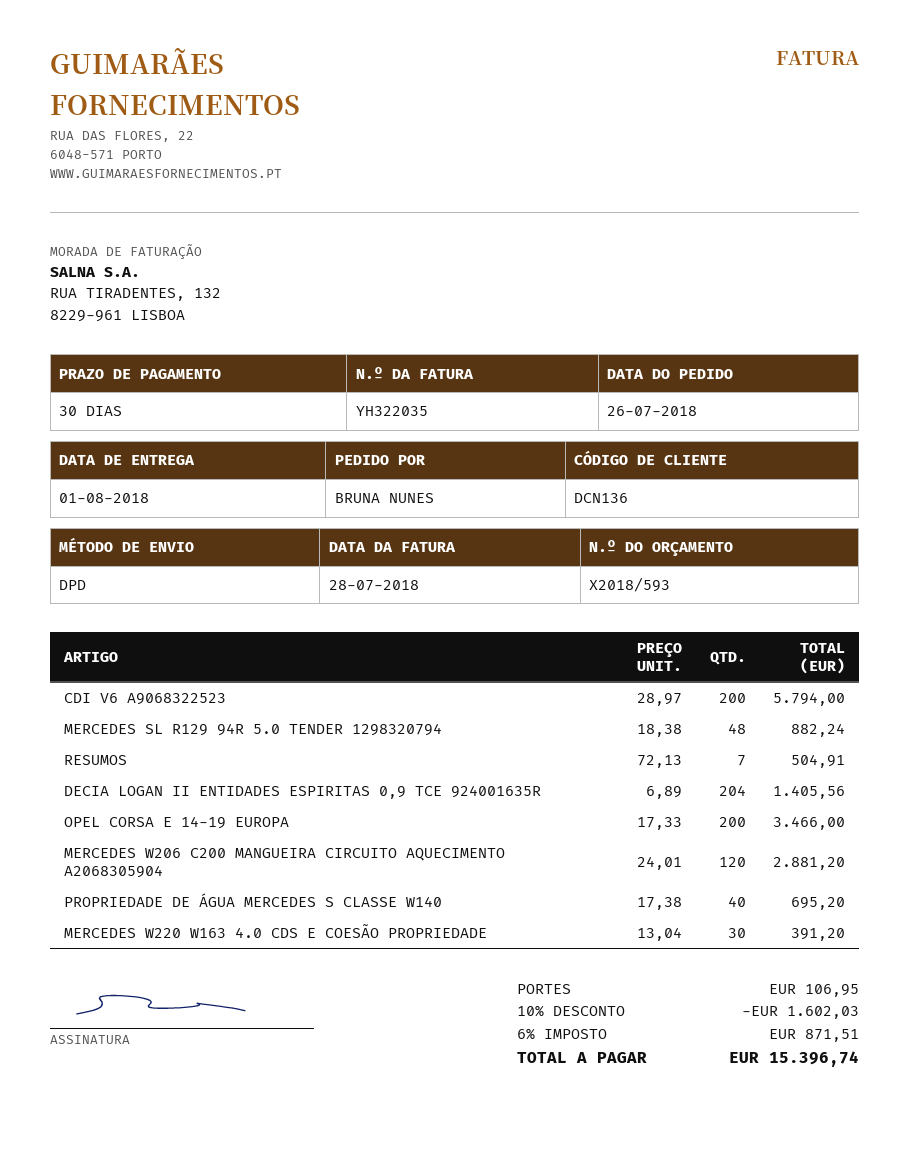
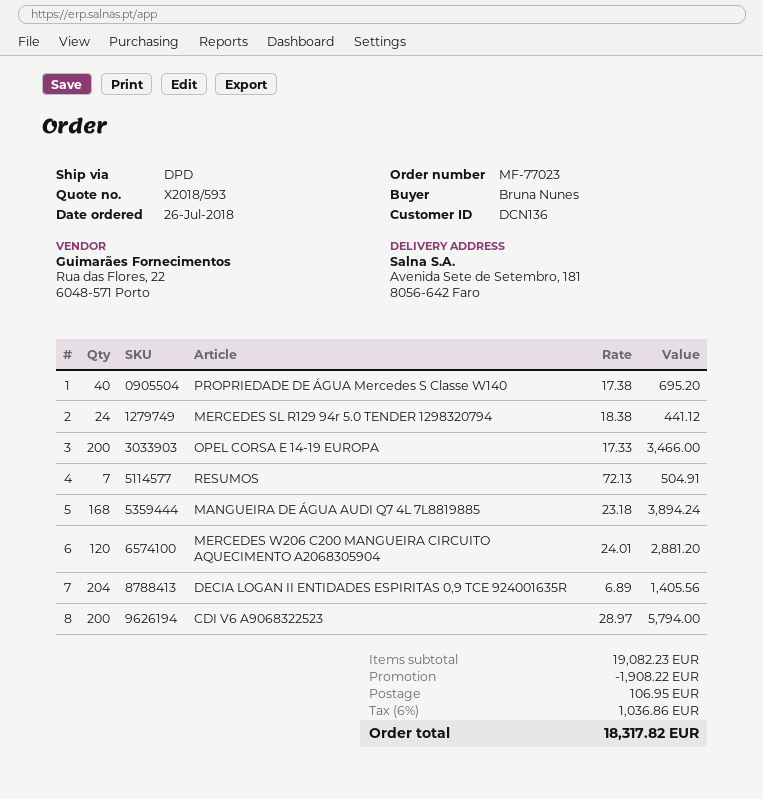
MERCEDES SL R129 94R 5.0 TENDER 1298320794: 48 x 18.38 = 882.24 -> 24 x 18.38 = 441.12
MERCEDES W220 W163 4.0 CDS E COESÃO PROPRIEDADE: 30 x 13.04 = 391.20 -> none
MANGUEIRA DE ÁGUA AUDI Q7 4L 7L8819885: none -> 168 x 23.18 = 3894.24
discount: 1602.03 -> 1908.22
tax: 6% = 871.51 -> 6% = 1036.86
total: 15396.74 -> 18317.82

